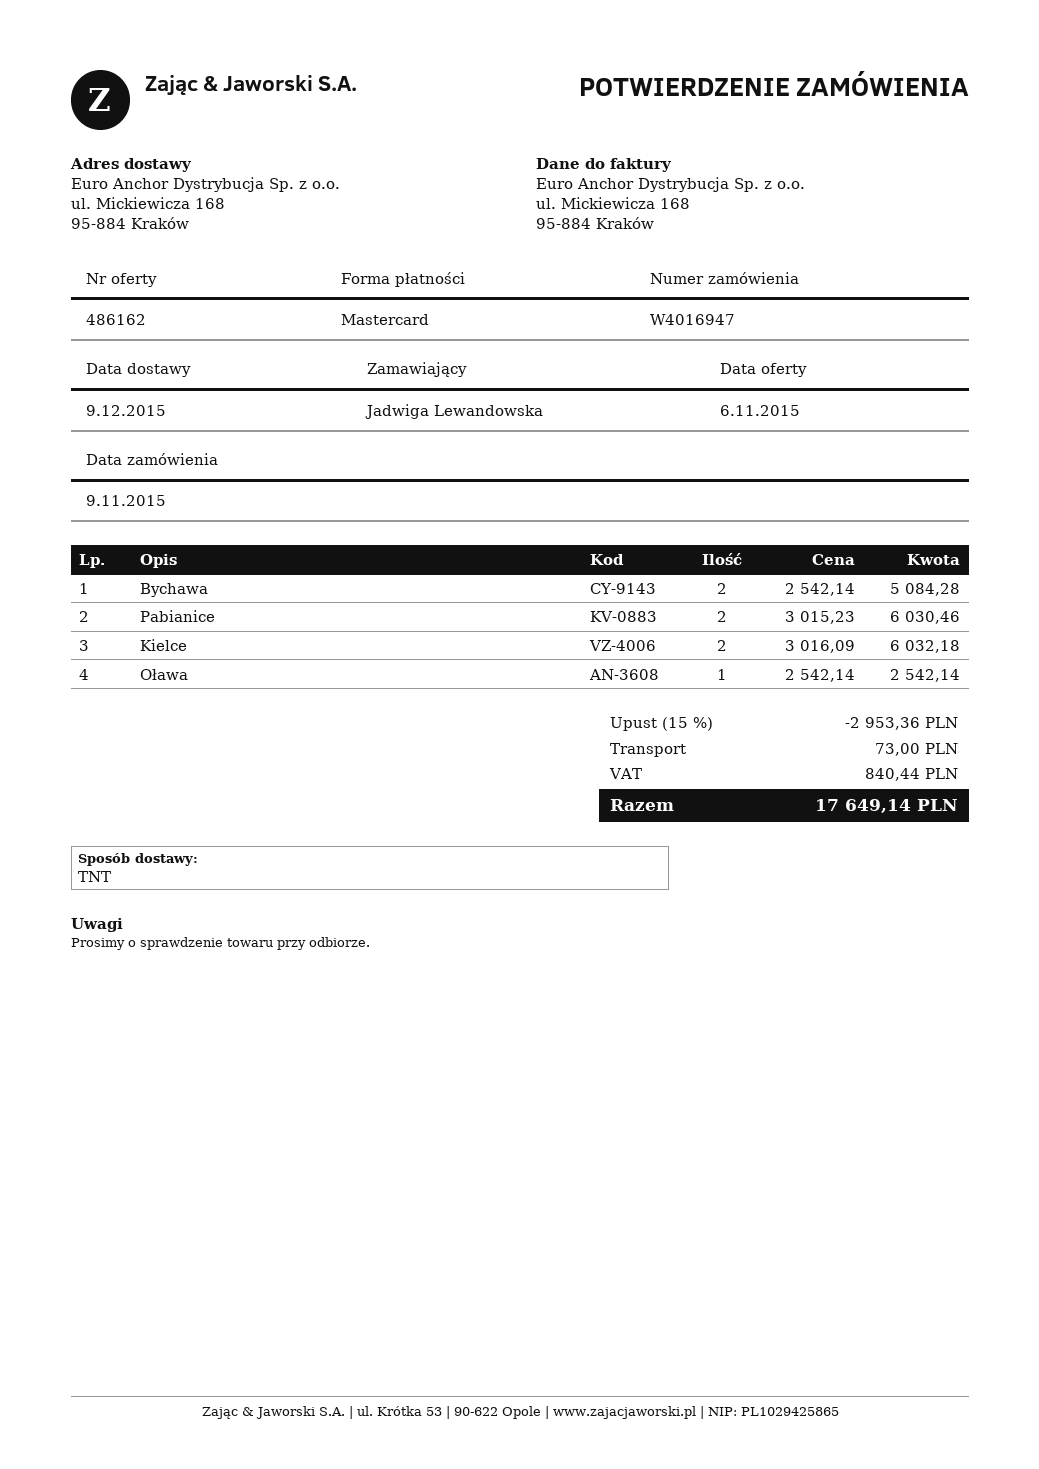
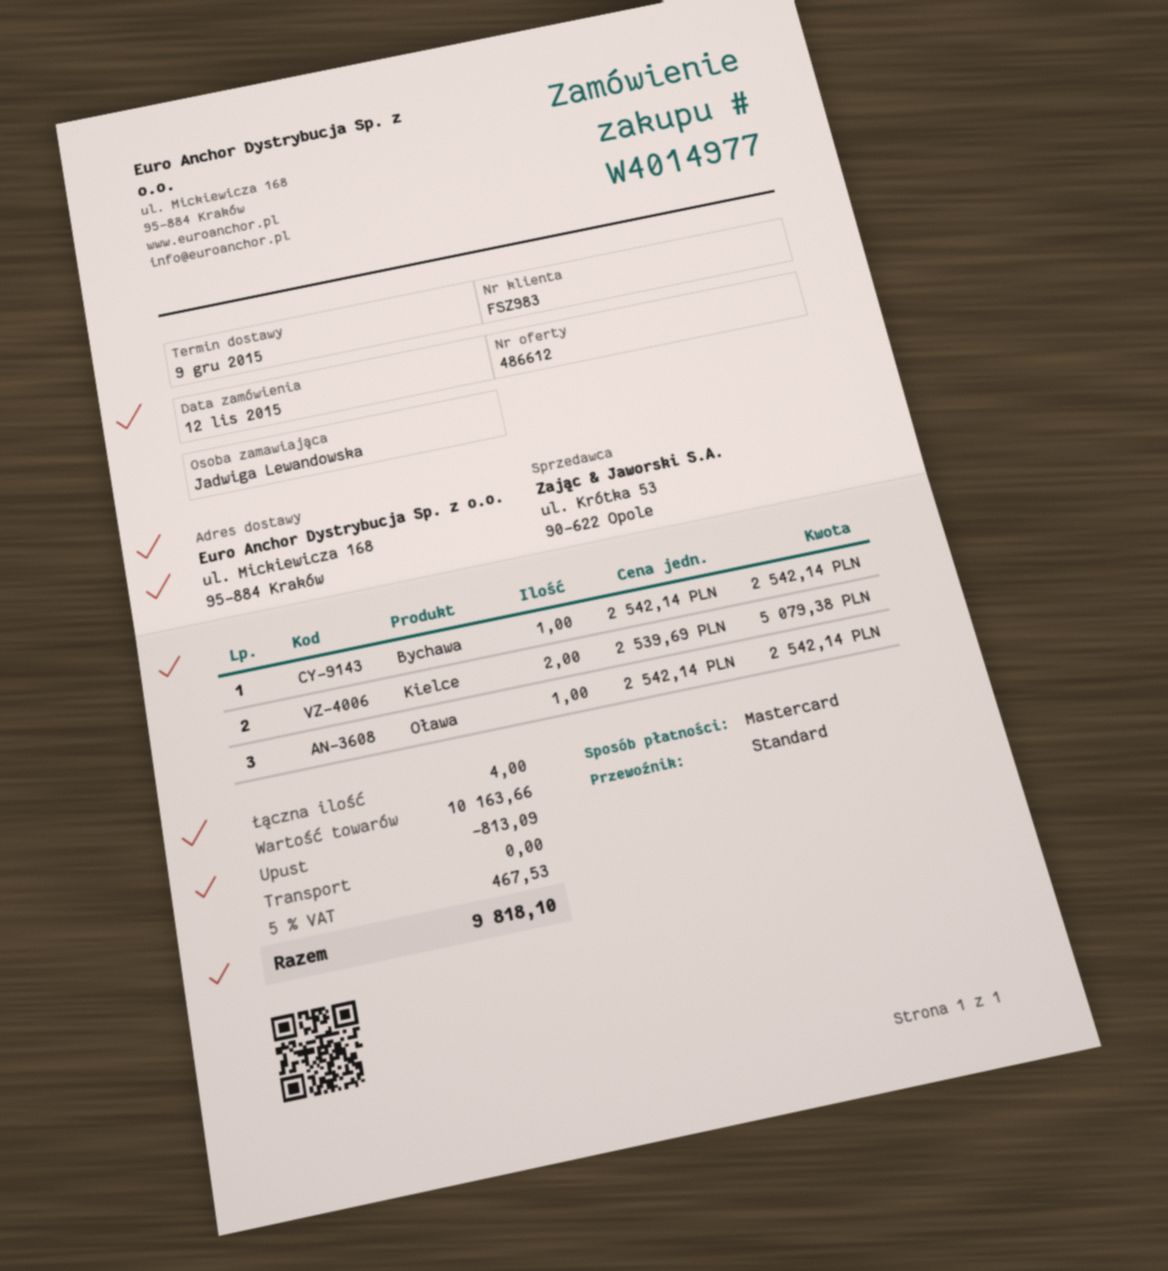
quote number: 486162 -> 486612
order number: W4016947 -> W4014977
order date: 2015-11-09 -> 2015-11-12
shipping method: TNT -> standard
Bychawa: 2 x 2542.14 = 5084.28 -> 1 x 2542.14 = 2542.14
Pabianice: 2 x 3015.23 = 6030.46 -> none
Kielce: 2 x 3016.09 = 6032.18 -> 2 x 2539.69 = 5079.38
discount: 2953.36 -> 813.09
shipping: 73.00 -> 0.00
tax: 840.44 -> 467.53
total: 17649.14 -> 9818.10

